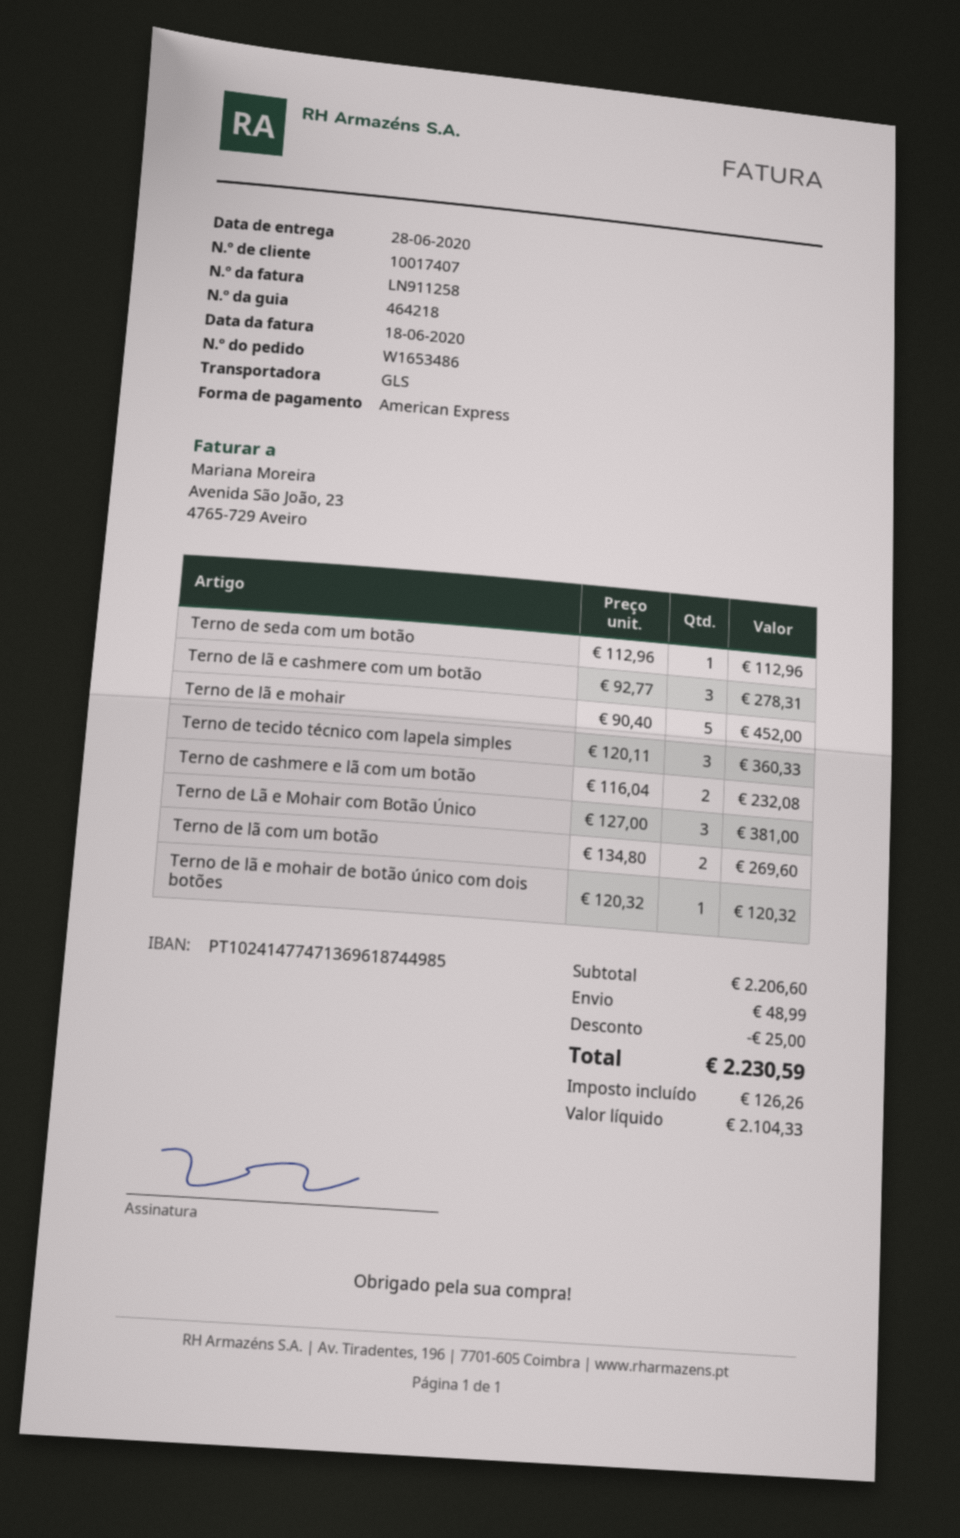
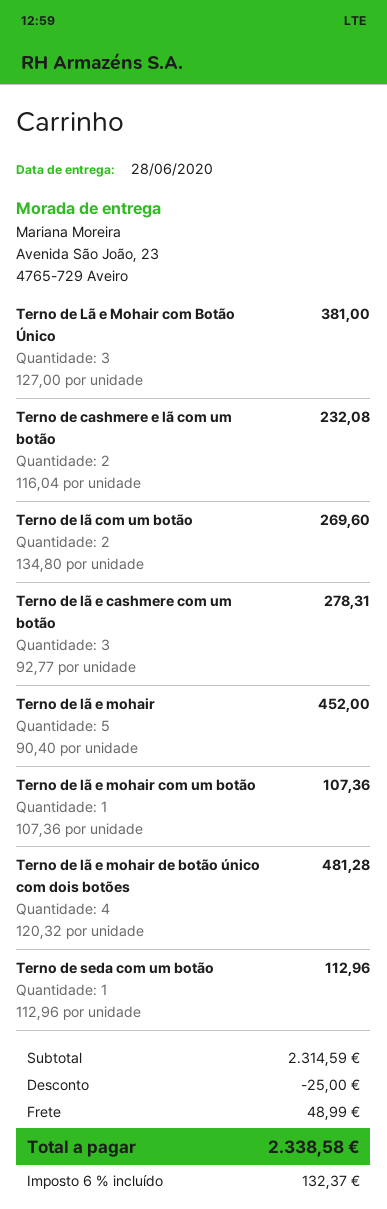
Terno de tecido técnico com lapela simples: 3 x 120.11 = 360.33 -> none
Terno de lã e mohair de botão único com dois botões: 1 x 120.32 = 120.32 -> 4 x 120.32 = 481.28
Terno de lã e mohair com um botão: none -> 1 x 107.36 = 107.36
subtotal: 2206.60 -> 2314.59
tax: 126.26 -> 132.37
total: 2230.59 -> 2338.58

